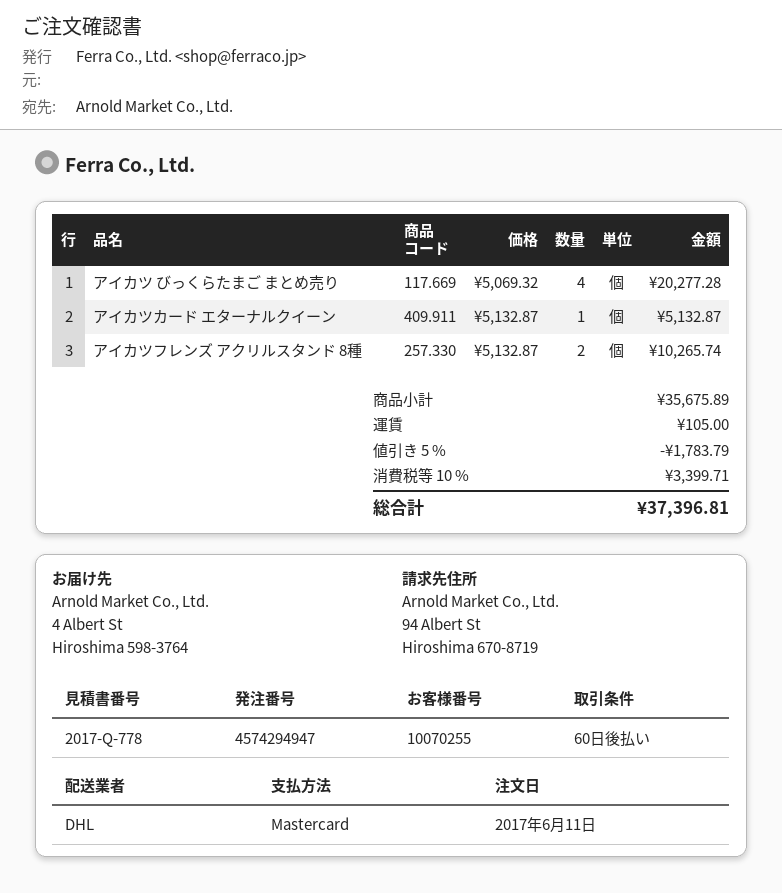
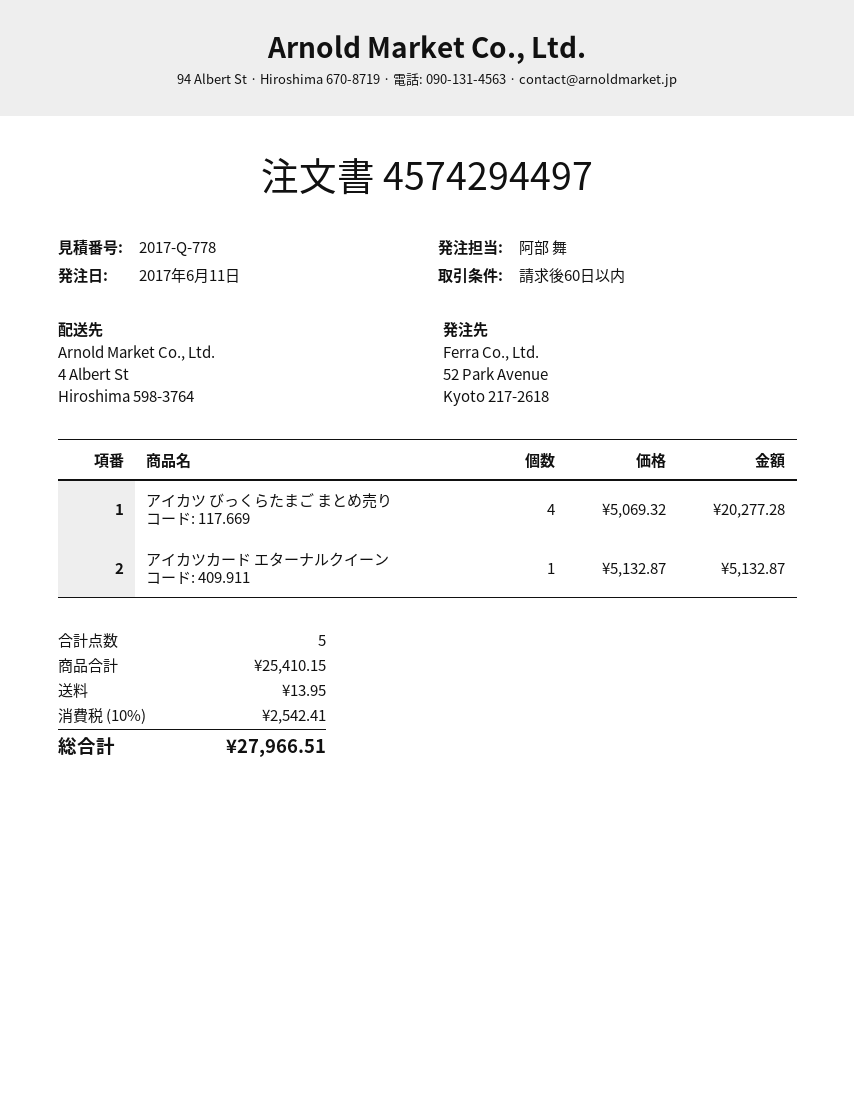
order number: 4574294947 -> 4574294497
アイカツフレンズ アクリルスタンド 8種: 2 x 5132.87 = 10265.74 -> none
subtotal: 35675.89 -> 25410.15
discount: 5% = 1783.79 -> none
shipping: 105.00 -> 13.95
tax: 10% = 3399.71 -> 10% = 2542.41
total: 37396.81 -> 27966.51

